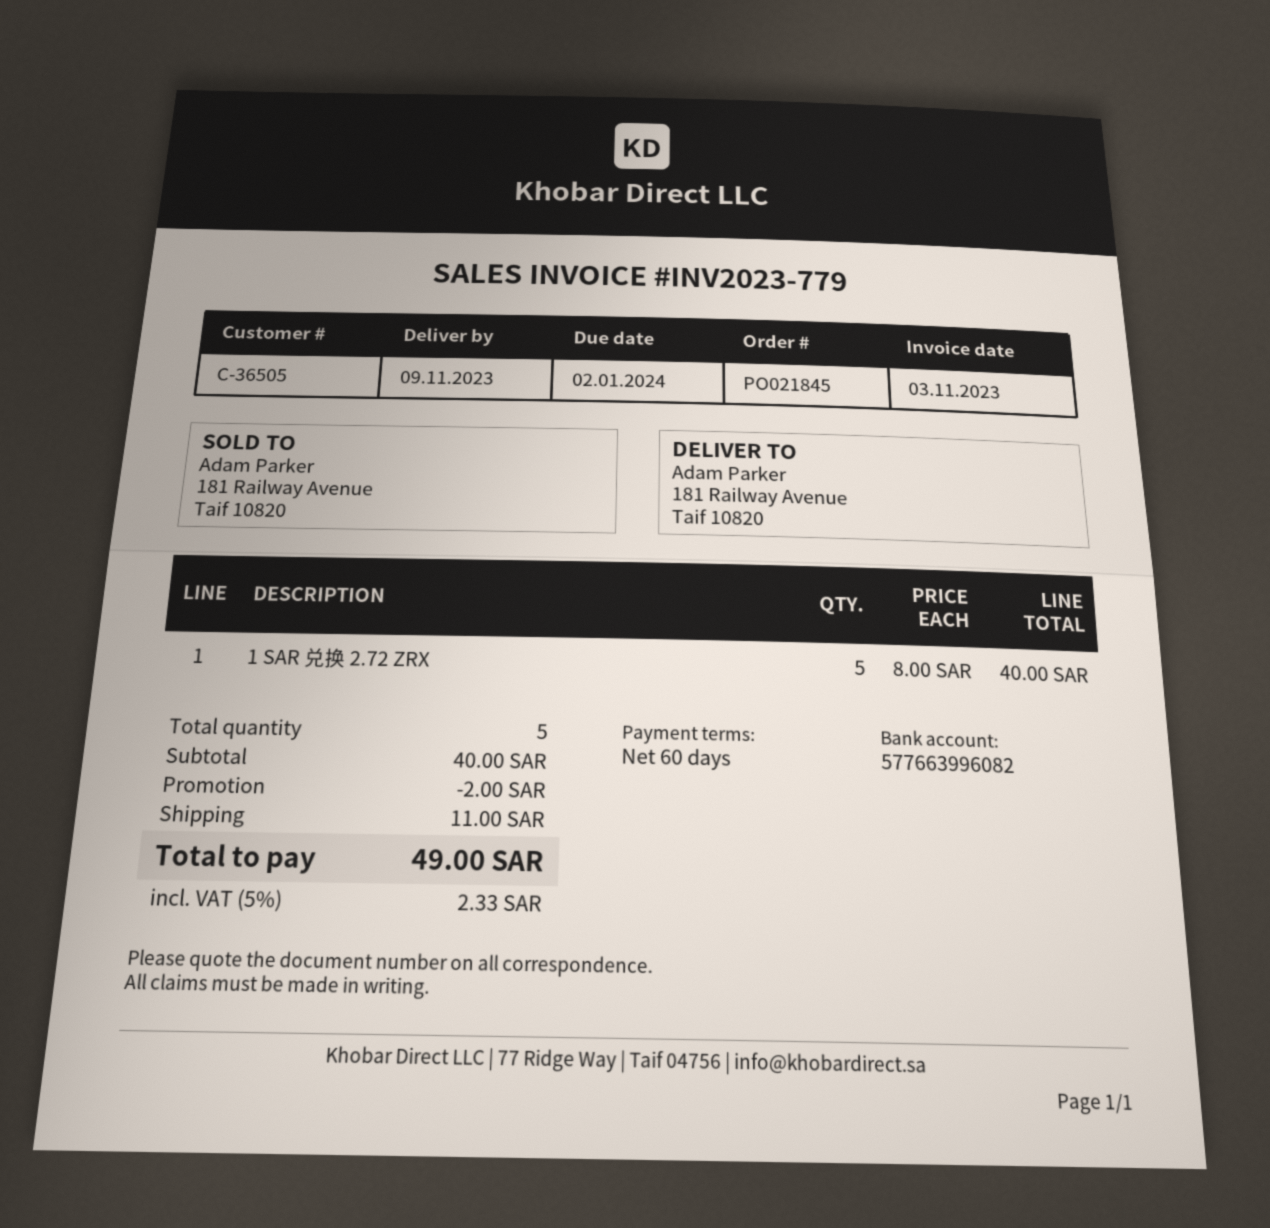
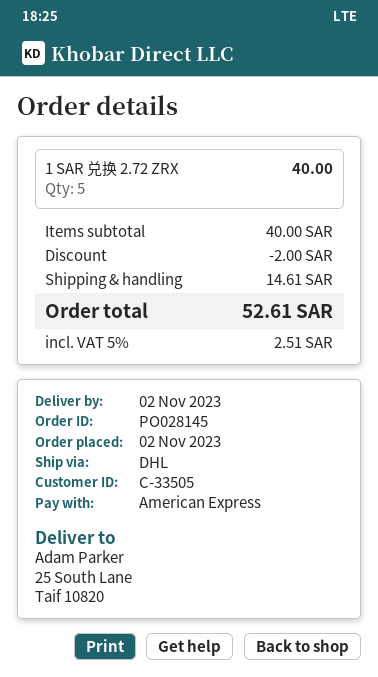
order number: PO021845 -> PO028145
delivery date: 2023-11-09 -> 2023-11-02
customer number: C-36505 -> C-33505
ship to: 181 Railway Avenue, Taif 10820 -> 25 South Lane, Taif 10820
shipping: 11.00 -> 14.61
tax: 5% = 2.33 -> 5% = 2.51
total: 49.00 -> 52.61

